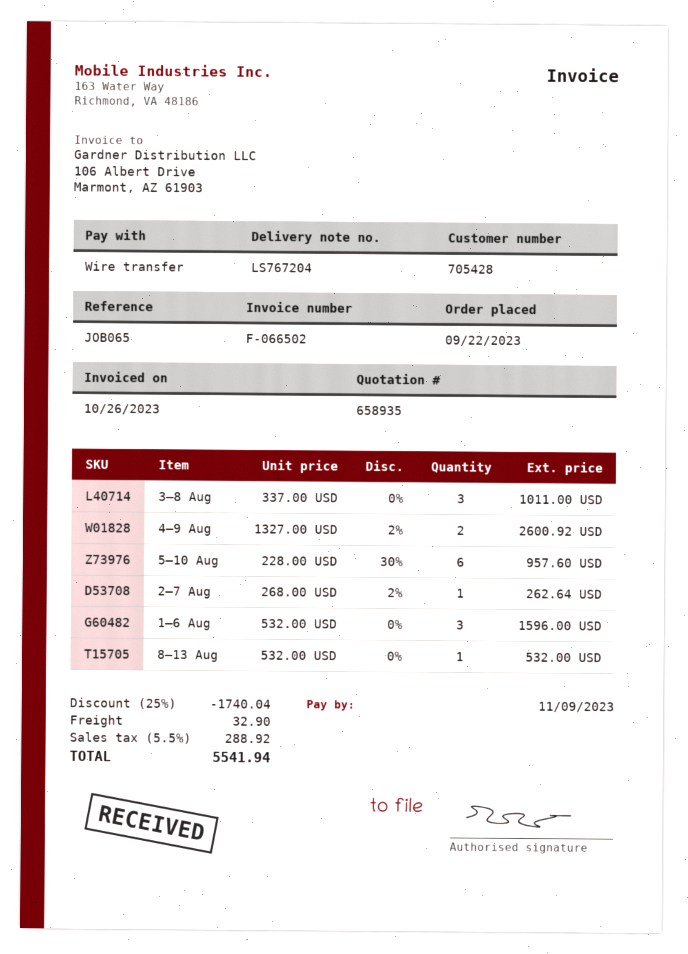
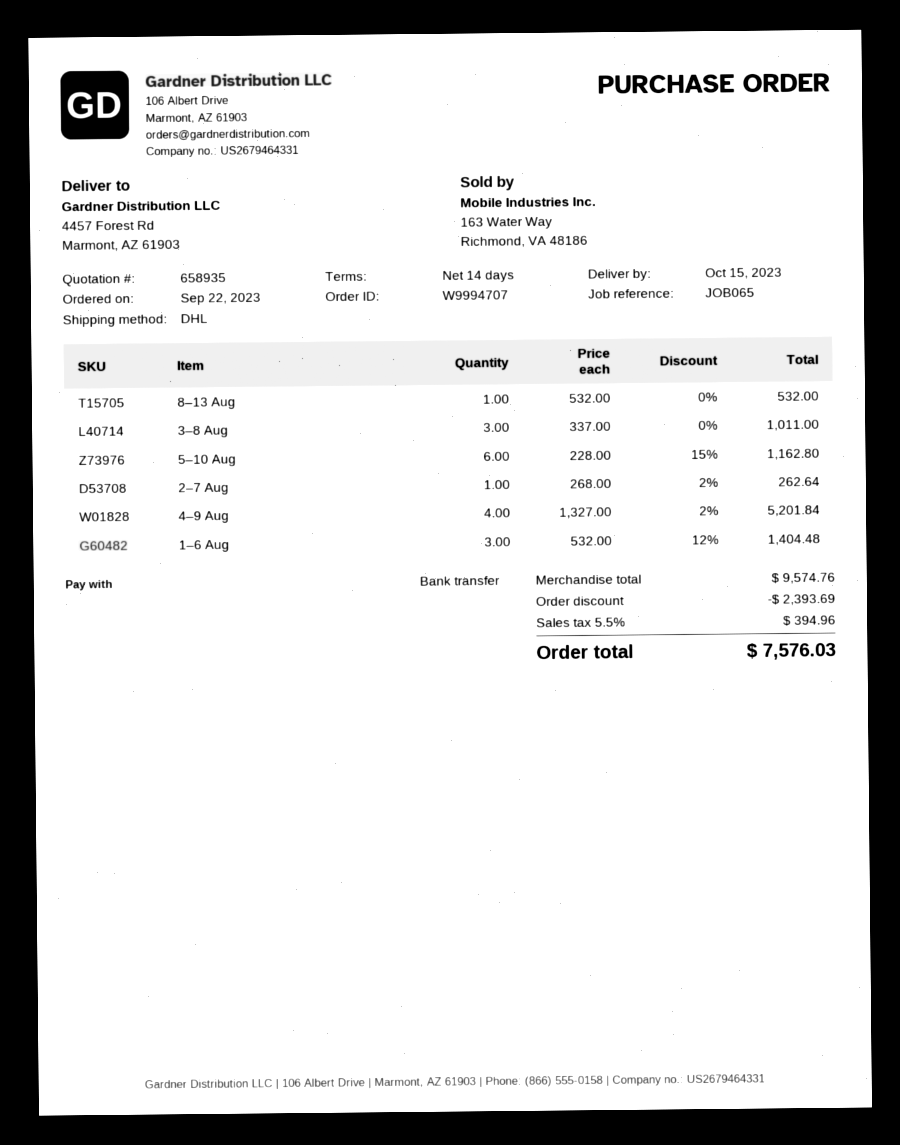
4–9 Aug: 2 x 1327.00 - 2% = 2600.92 -> 4 x 1327.00 - 2% = 5201.84
5–10 Aug: 6 x 228.00 - 30% = 957.60 -> 6 x 228.00 - 15% = 1162.80
1–6 Aug: 3 x 532.00 = 1596.00 -> 3 x 532.00 - 12% = 1404.48
discount: 1740.04 -> 2393.69
shipping: 32.90 -> none
tax: 5.5% = 288.92 -> 5.5% = 394.96
total: 5541.94 -> 7576.03

